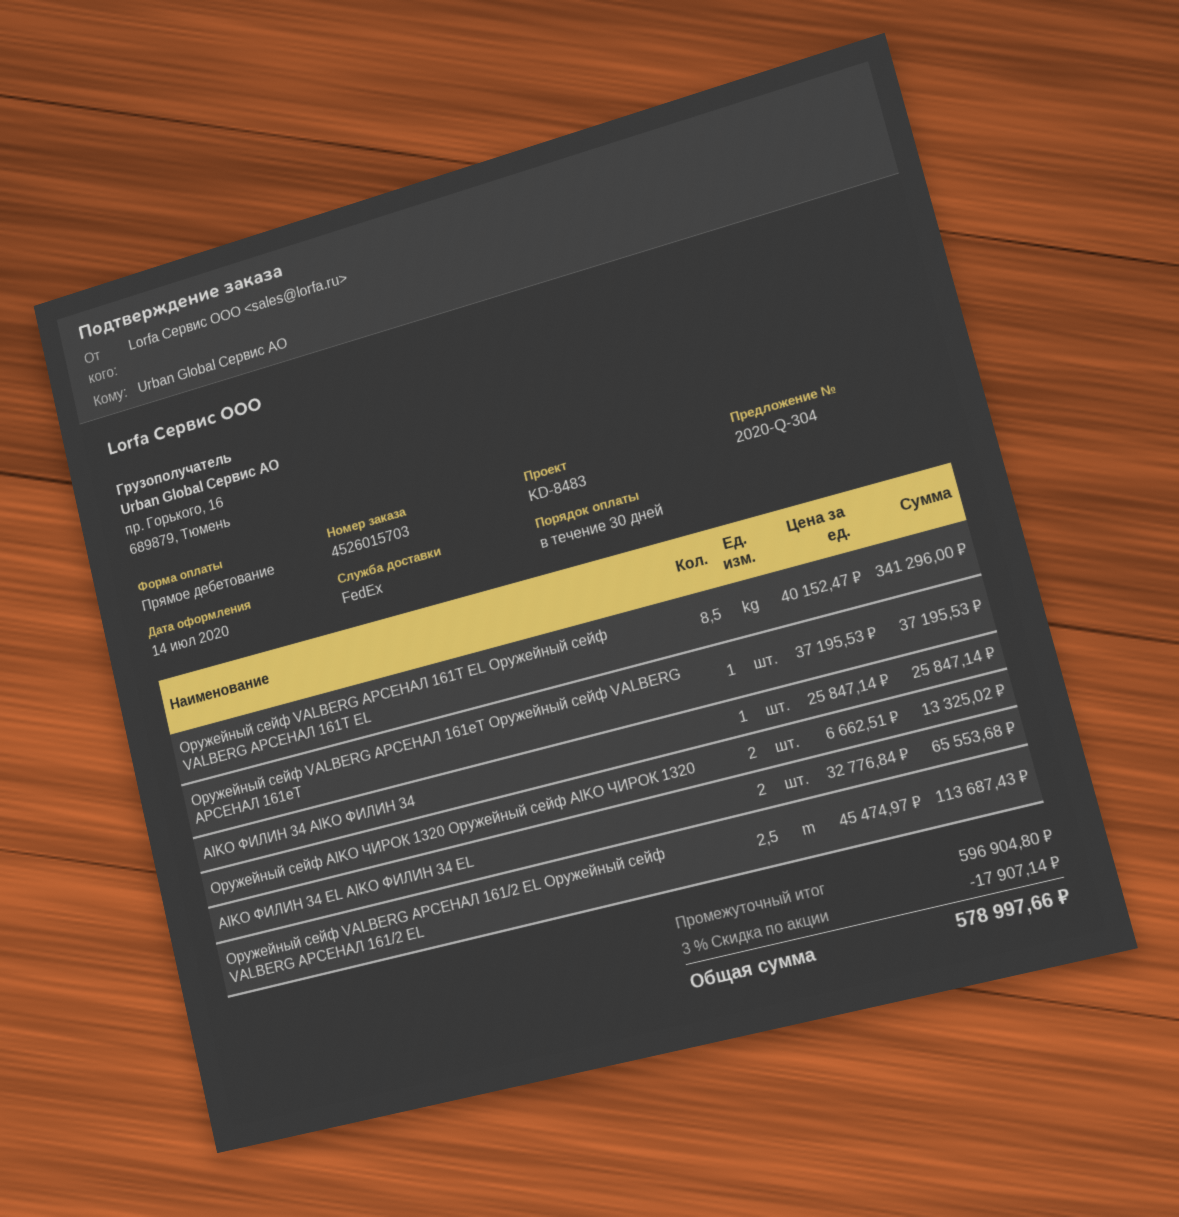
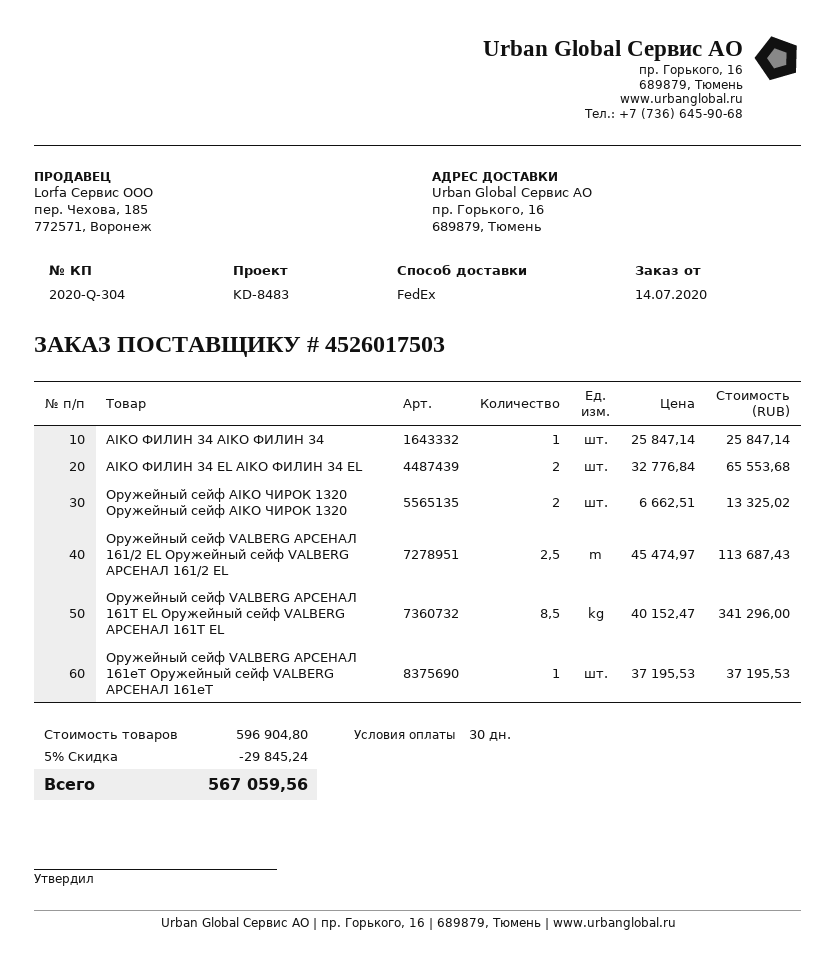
order number: 4526015703 -> 4526017503
discount: 3% = 17907.14 -> 5% = 29845.24
total: 578997.66 -> 567059.56

